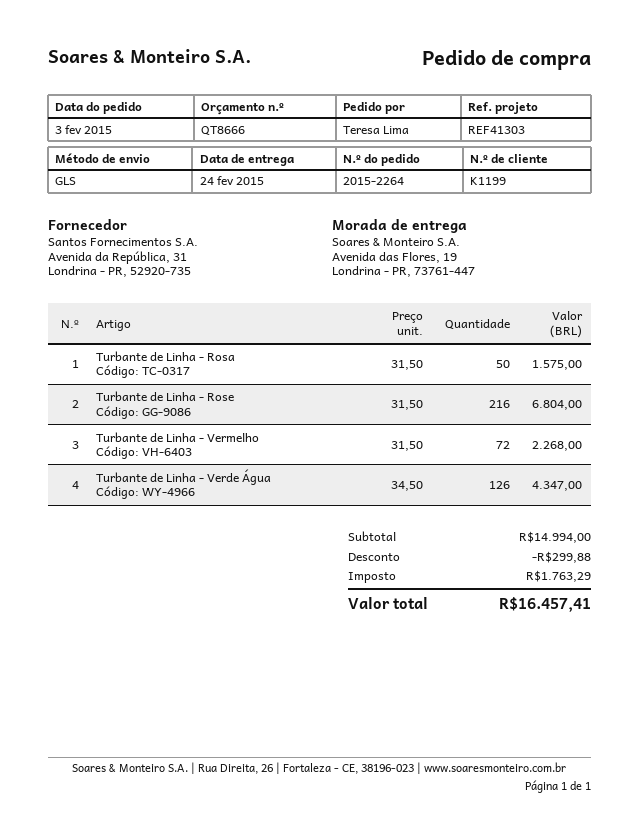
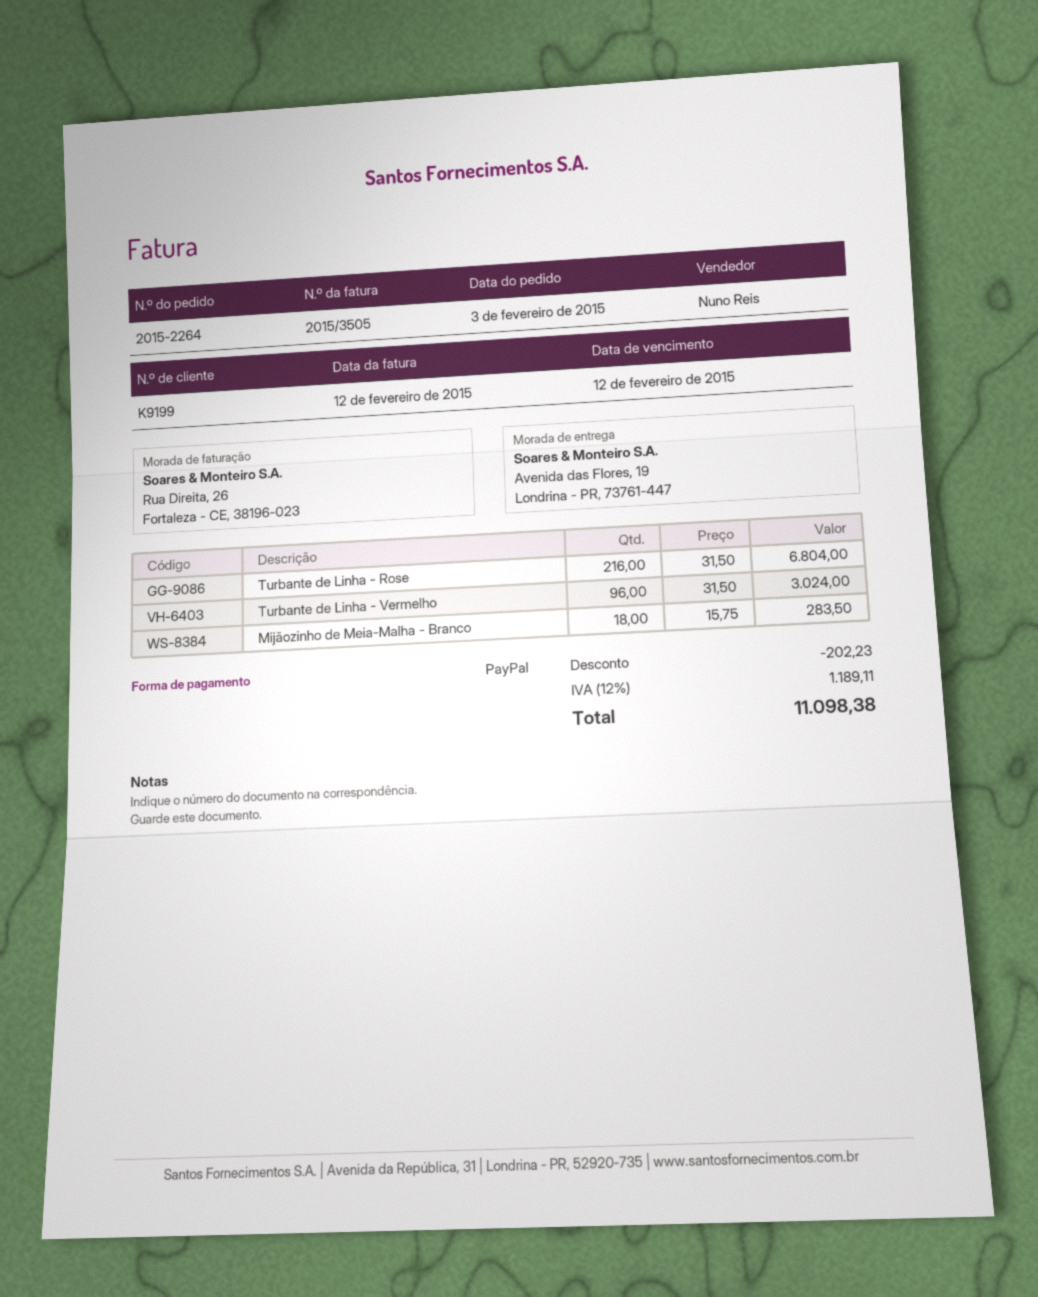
customer number: K1199 -> K9199
Turbante de Linha - Rosa: 50 x 31.50 = 1575.00 -> none
Turbante de Linha - Vermelho: 72 x 31.50 = 2268.00 -> 96 x 31.50 = 3024.00
Turbante de Linha - Verde Água: 126 x 34.50 = 4347.00 -> none
Mijãozinho de Meia-Malha - Branco: none -> 18 x 15.75 = 283.50
discount: 299.88 -> 202.23
tax: 1763.29 -> 1189.11
total: 16457.41 -> 11098.38

